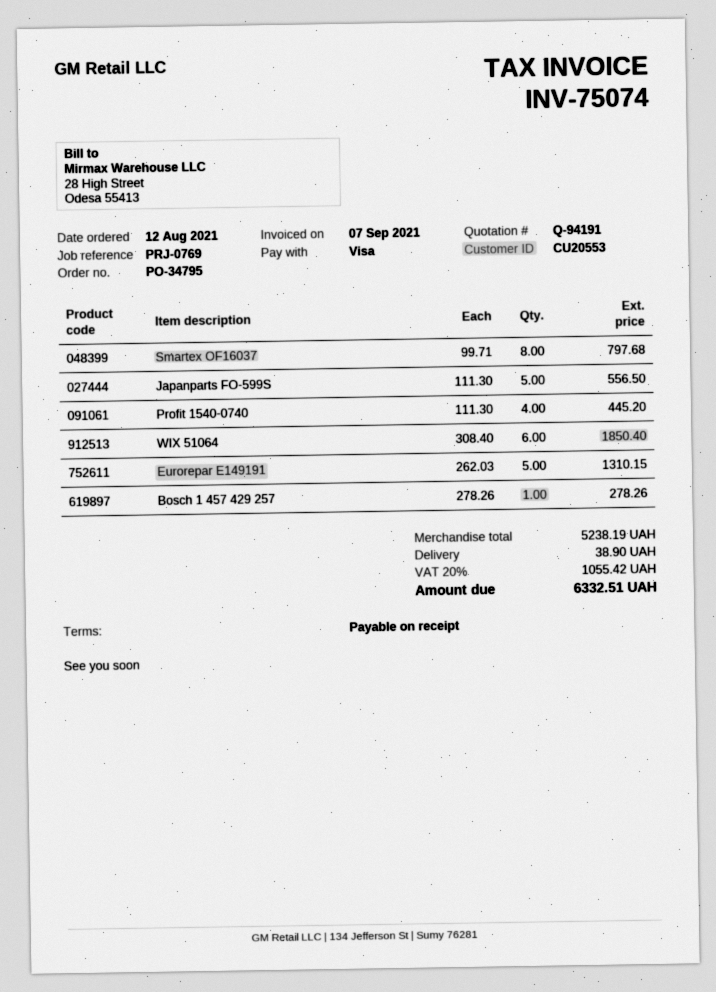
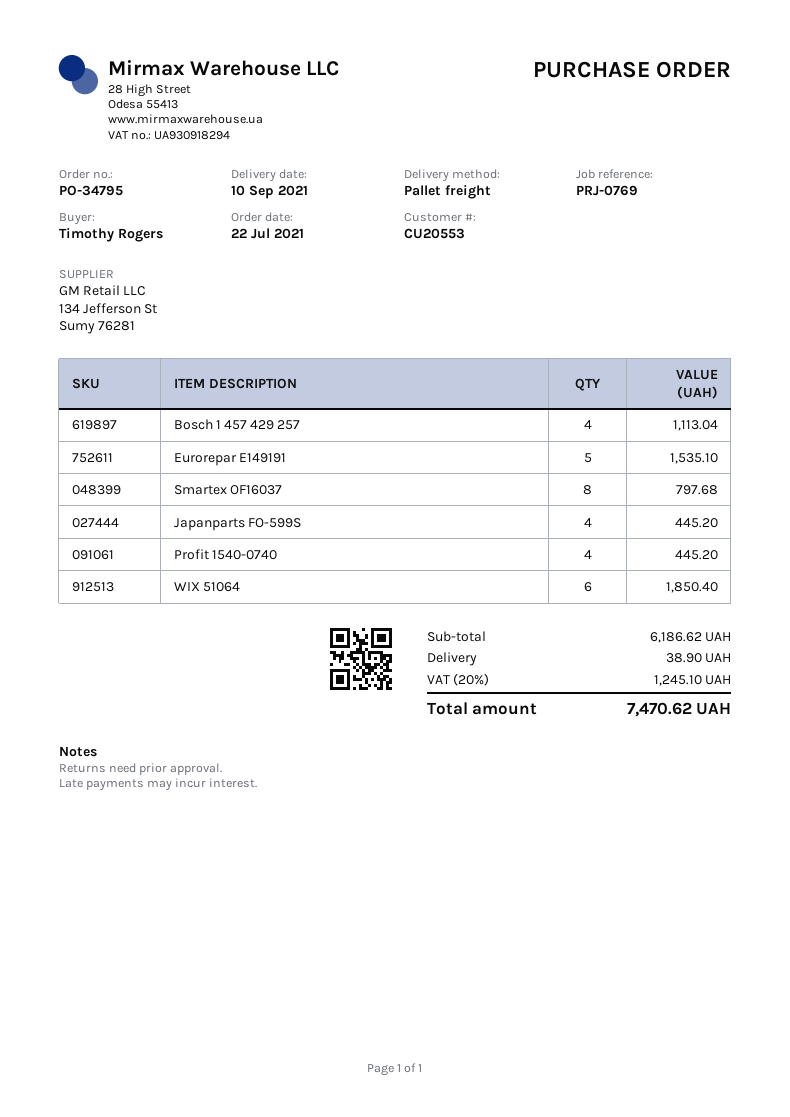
order date: 2021-08-12 -> 2021-07-22
Japanparts FO-599S: 5 for 556.50 -> 4 for 445.20
Eurorepar E149191: 5 for 1310.15 -> 5 for 1535.10
Bosch 1 457 429 257: 1 for 278.26 -> 4 for 1113.04
subtotal: 5238.19 -> 6186.62
tax: 20% = 1055.42 -> 20% = 1245.10
total: 6332.51 -> 7470.62

